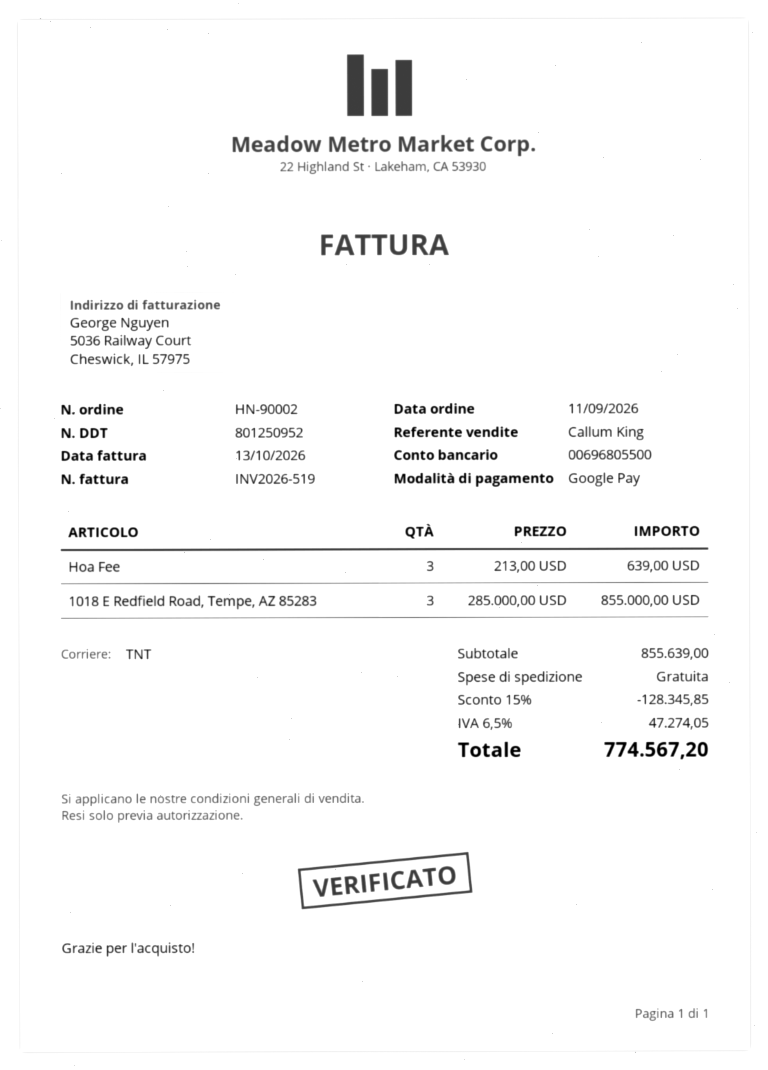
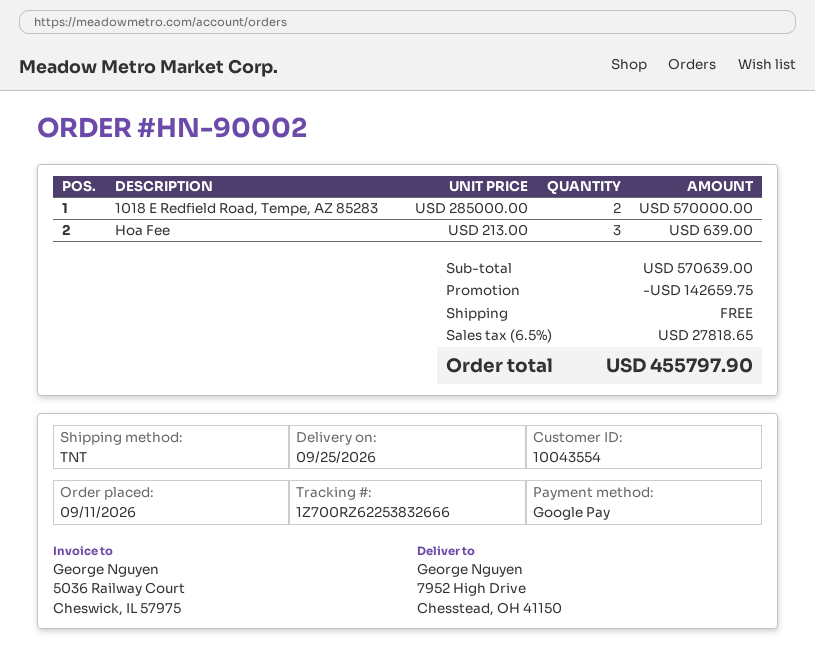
1018 E Redfield Road, Tempe, AZ 85283: 3 x 285000.00 = 855000.00 -> 2 x 285000.00 = 570000.00
subtotal: 855639.00 -> 570639.00
discount: 128345.85 -> 142659.75
tax: 6.5% = 47274.05 -> 6.5% = 27818.65
total: 774567.20 -> 455797.90

